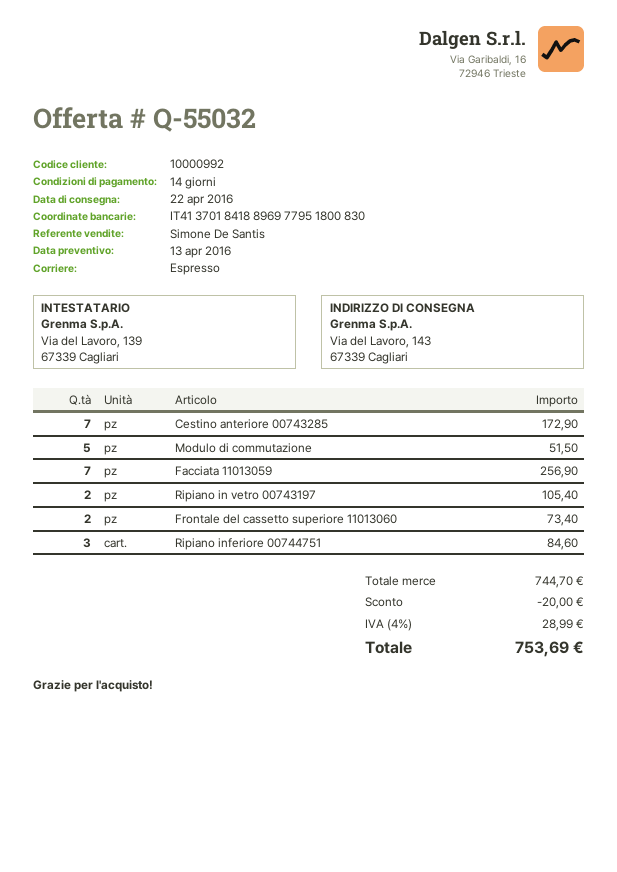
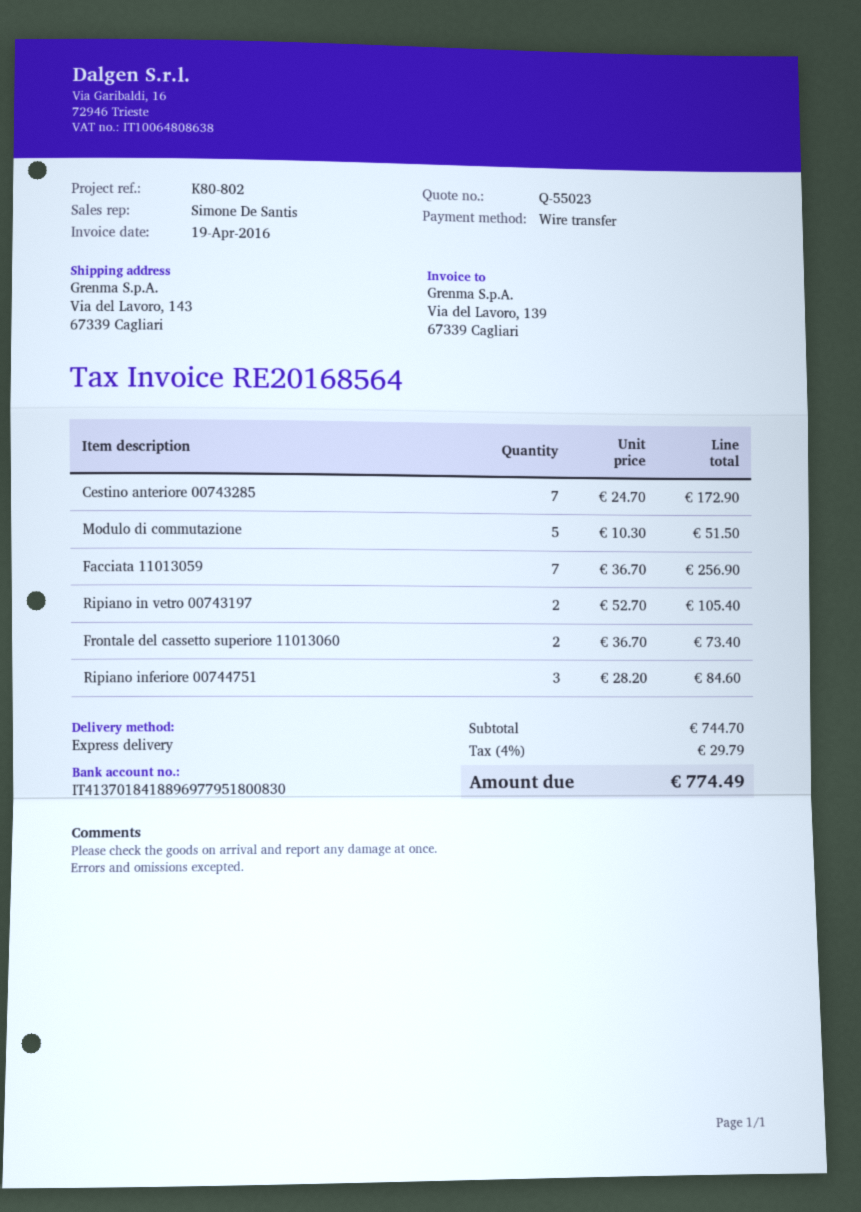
quote number: Q-55032 -> Q-55023
discount: 20.00 -> none
tax: 4% = 28.99 -> 4% = 29.79
total: 753.69 -> 774.49

